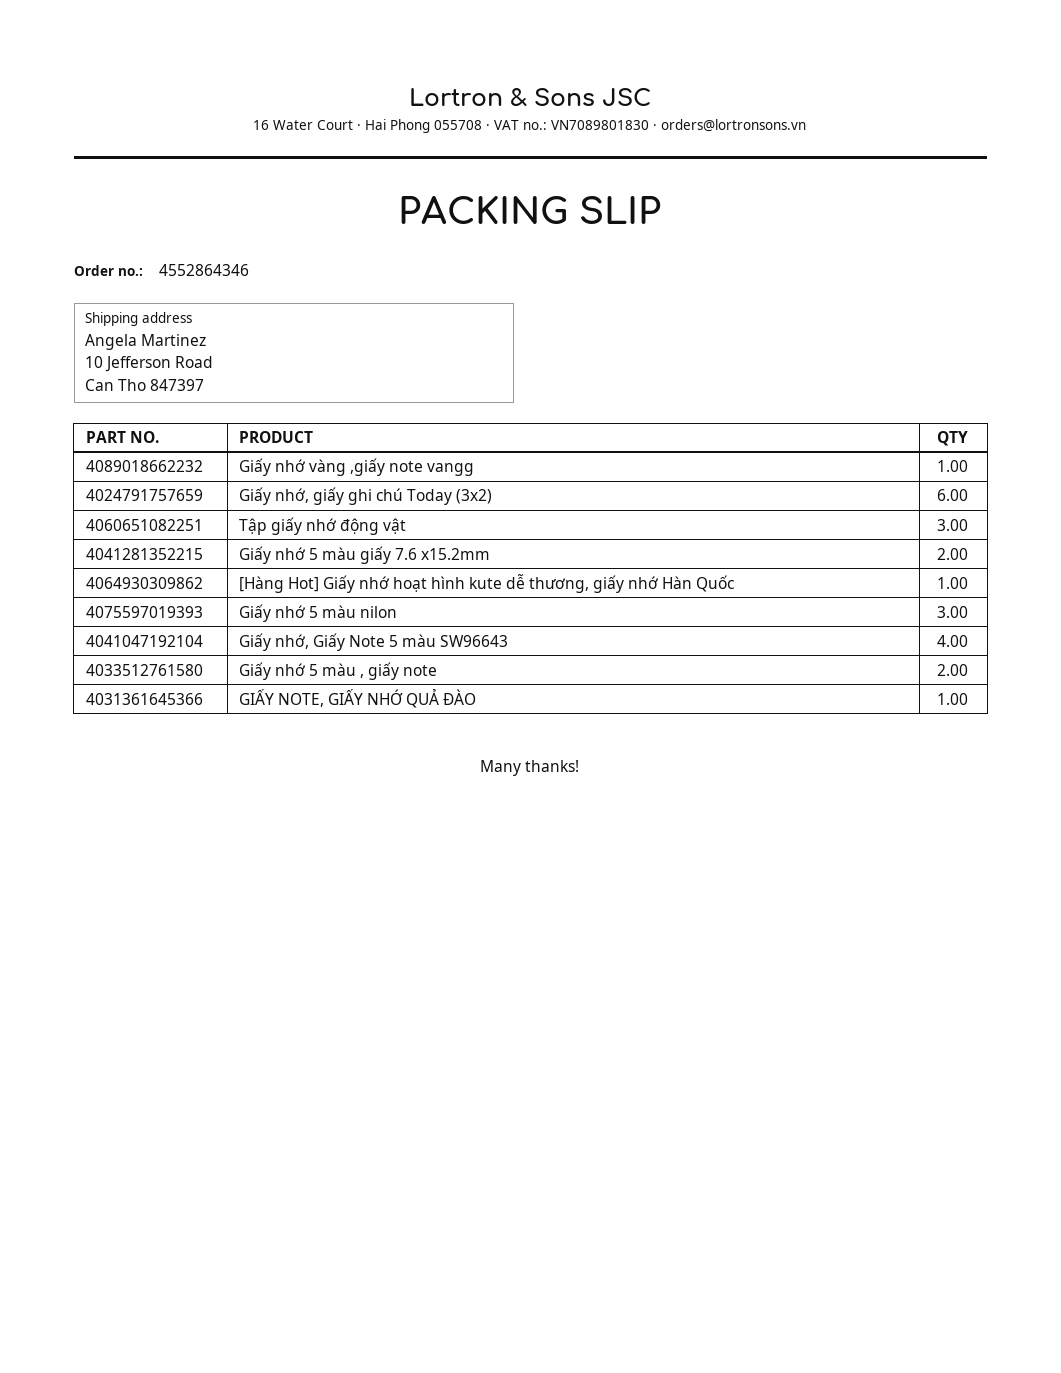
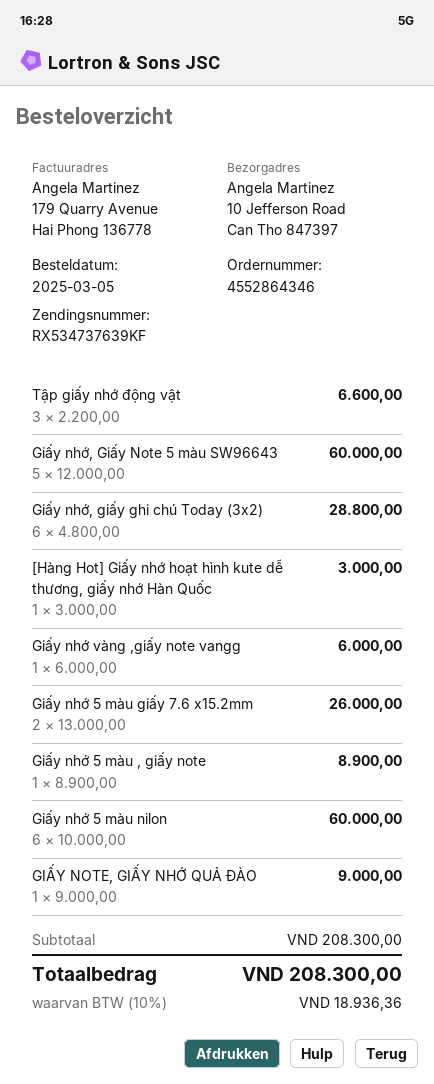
Giấy nhớ 5 màu nilon: 3 -> 6
Giấy nhớ, Giấy Note 5 màu SW96643: 4 -> 5
Giấy nhớ 5 màu , giấy note: 2 -> 1

